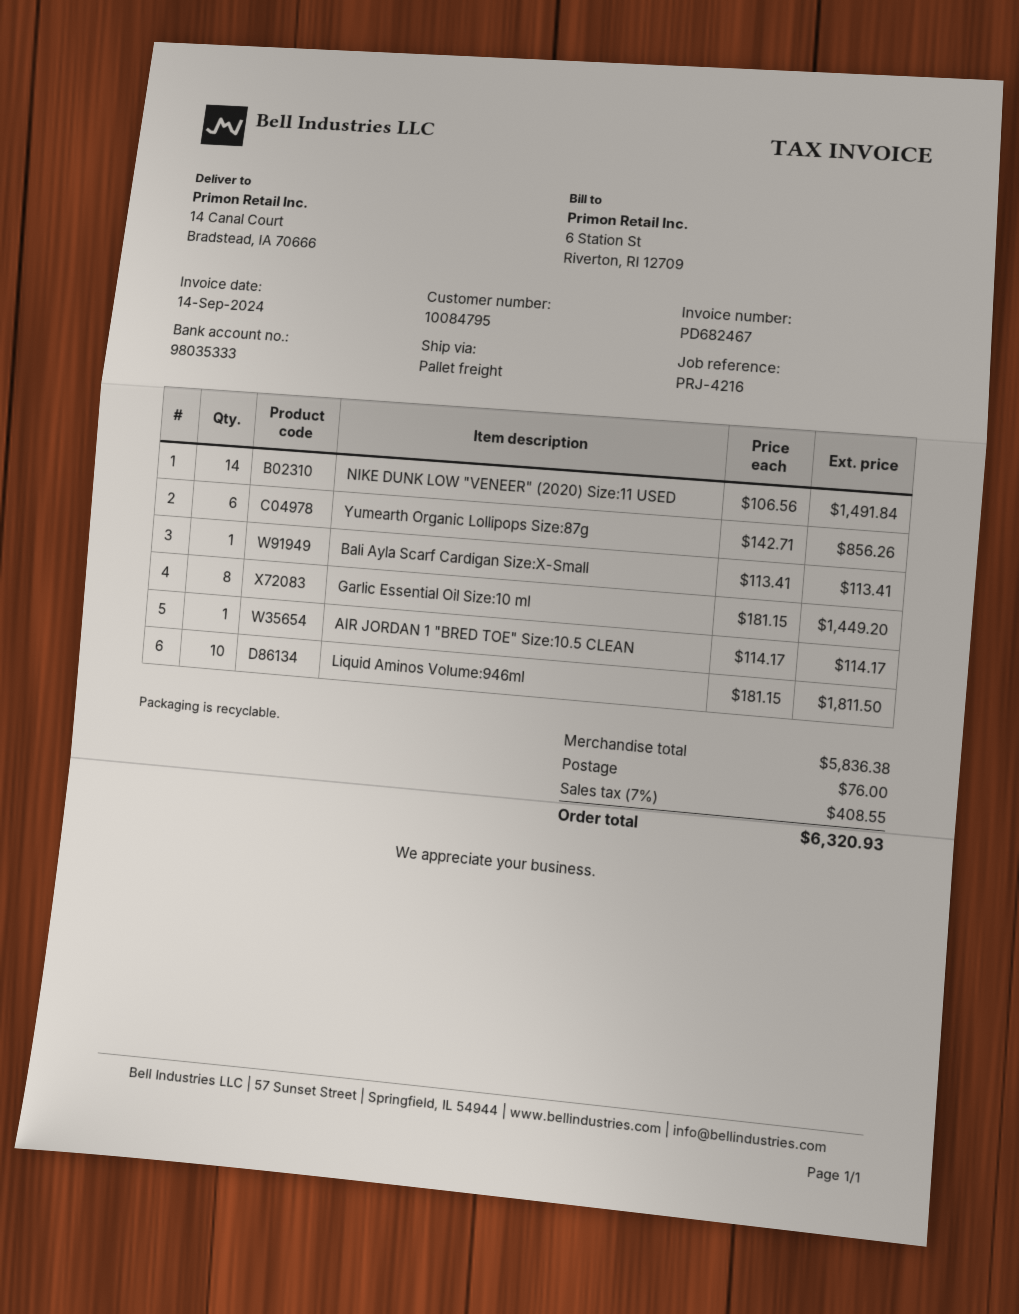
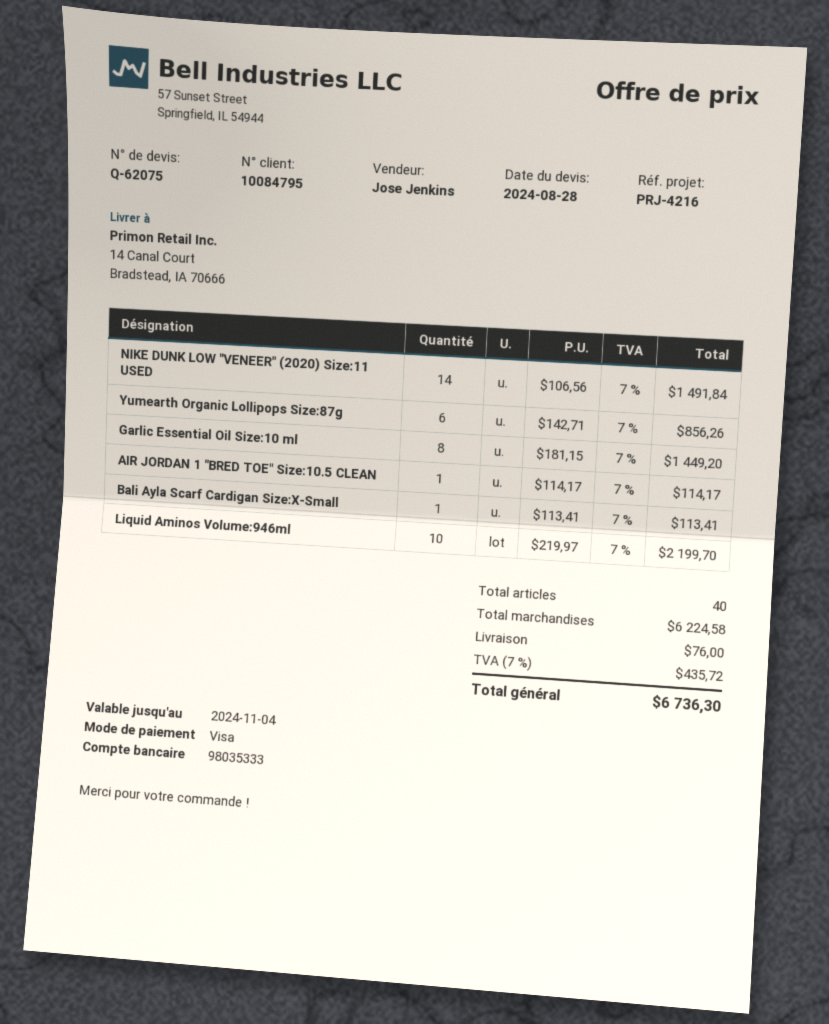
Liquid Aminos Volume:946ml: 10 x 181.15 = 1811.50 -> 10 x 219.97 = 2199.70
subtotal: 5836.38 -> 6224.58
tax: 7% = 408.55 -> 7% = 435.72
total: 6320.93 -> 6736.30

